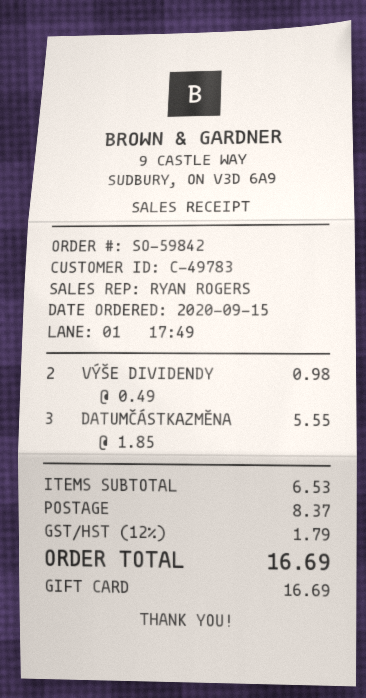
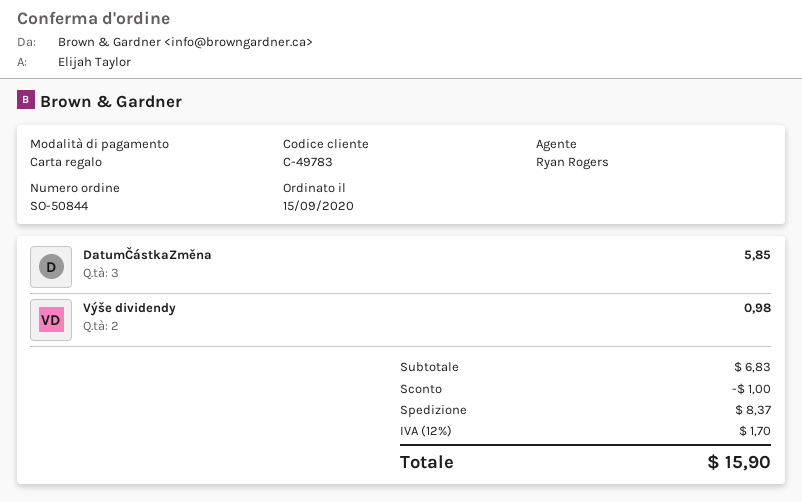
order number: SO-59842 -> SO-50844
DATUMČÁSTKAZMĚNA: 3 for 5.55 -> 3 for 5.85
subtotal: 6.53 -> 6.83
discount: none -> 1.00
tax: 12% = 1.79 -> 12% = 1.70
total: 16.69 -> 15.90

